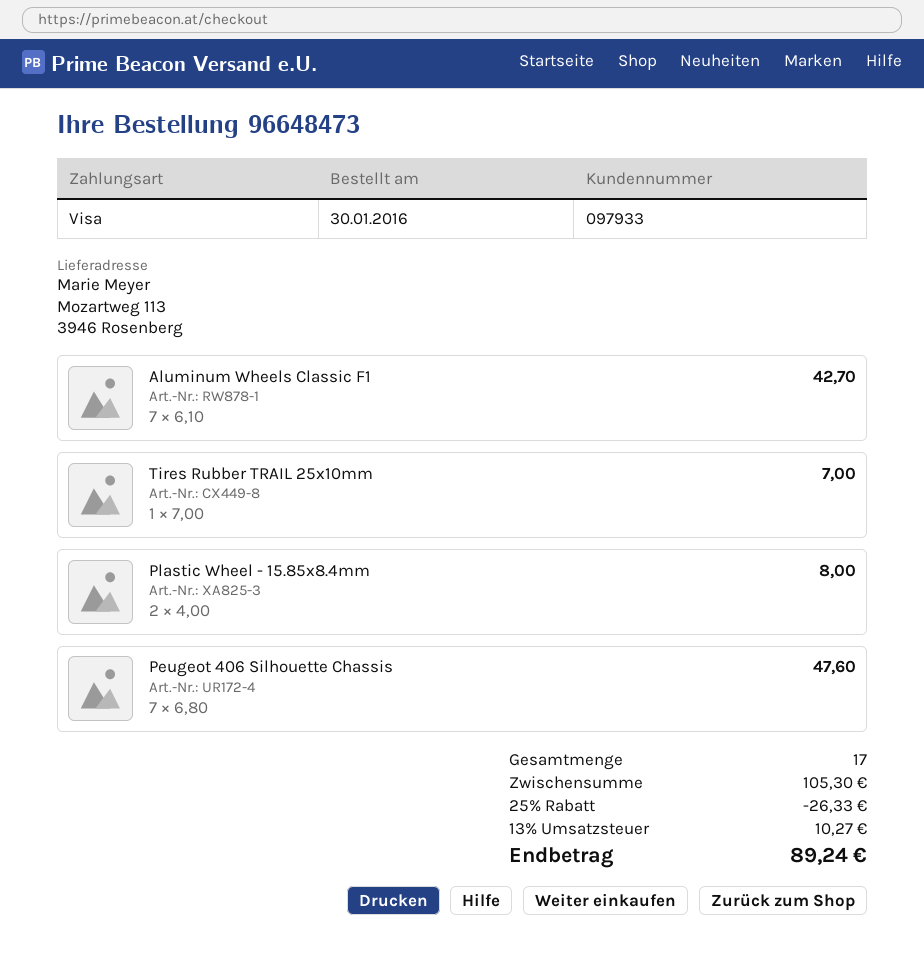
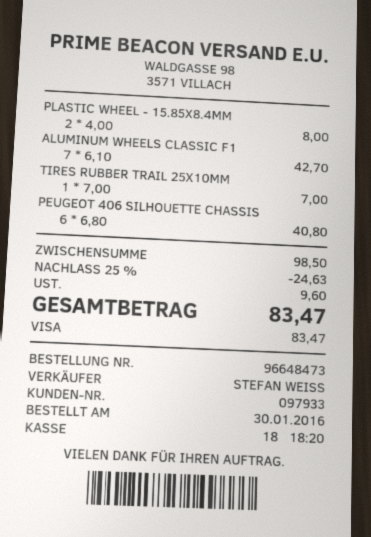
Peugeot 406 Silhouette Chassis: 7 x 6.80 = 47.60 -> 6 x 6.80 = 40.80
subtotal: 105.30 -> 98.50
discount: 25% = 26.33 -> 25% = 24.63
tax: 10.27 -> 9.60
total: 89.24 -> 83.47

